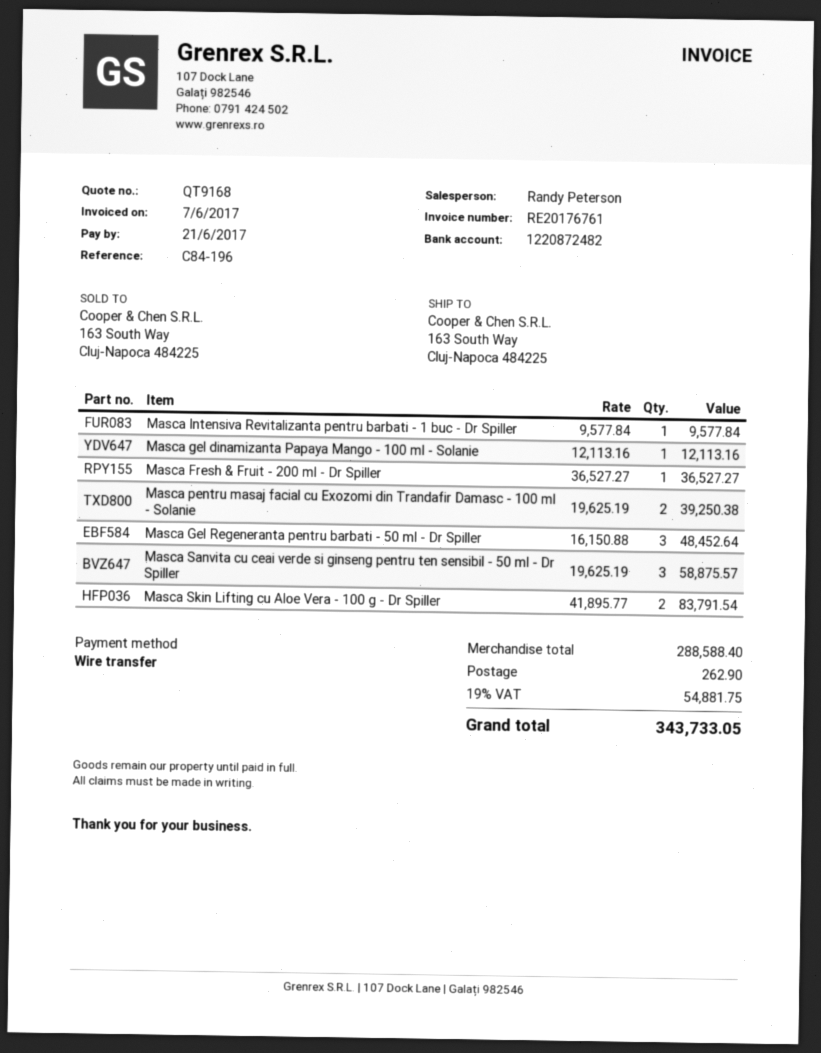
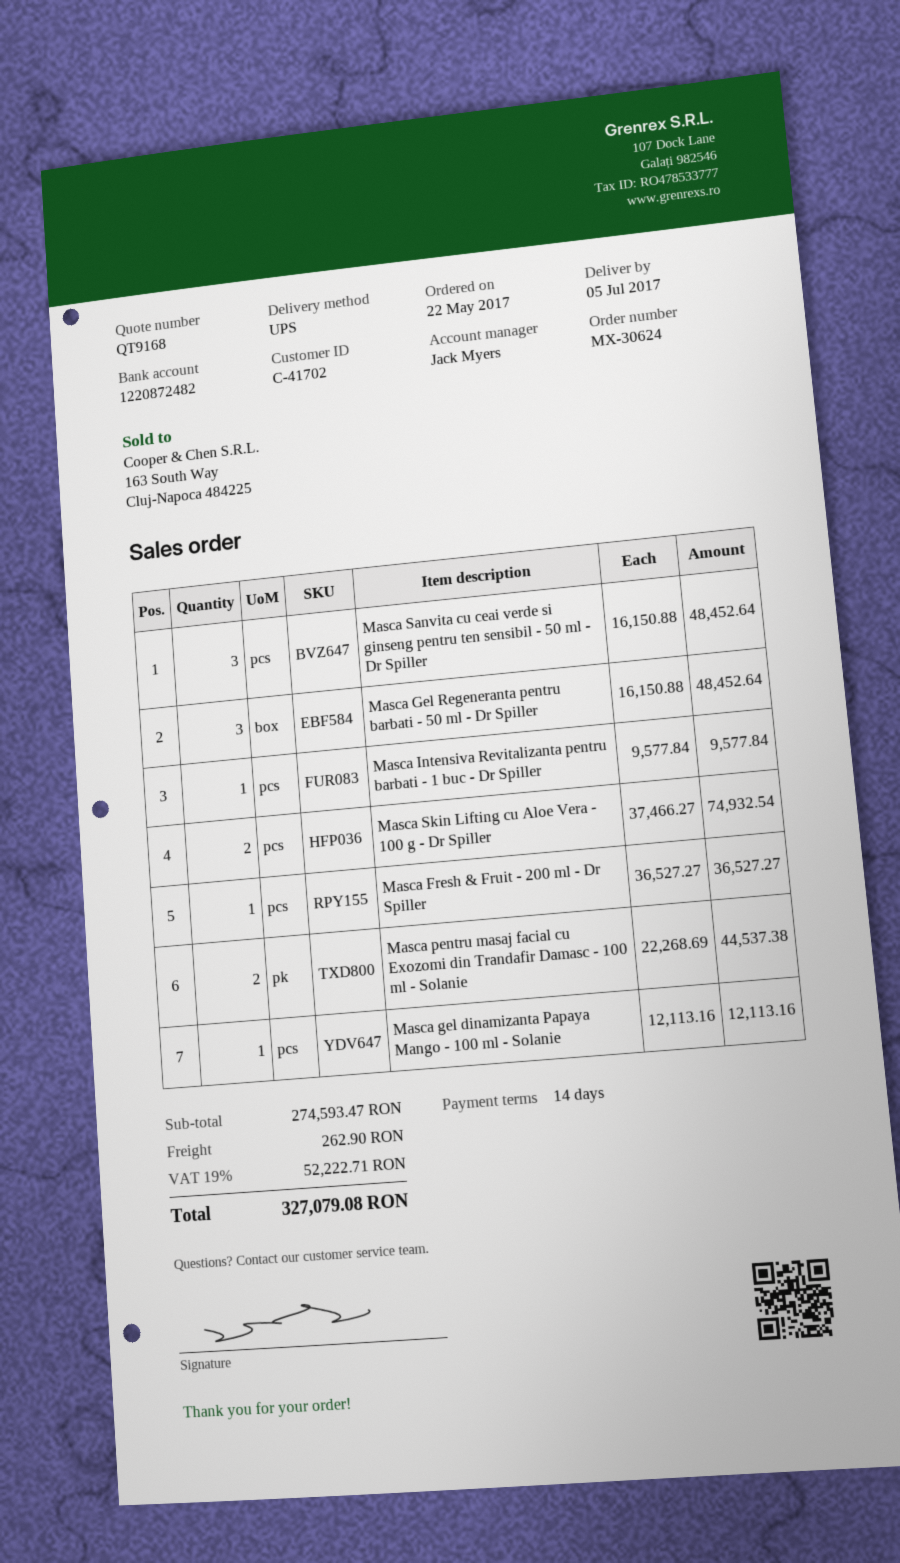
sales rep: Randy Peterson -> Jack Myers
Masca pentru masaj facial cu Exozomi din Trandafir Damasc - 100 ml - Solanie: 2 x 19625.19 = 39250.38 -> 2 x 22268.69 = 44537.38
Masca Sanvita cu ceai verde si ginseng pentru ten sensibil - 50 ml - Dr Spiller: 3 x 19625.19 = 58875.57 -> 3 x 16150.88 = 48452.64
Masca Skin Lifting cu Aloe Vera - 100 g - Dr Spiller: 2 x 41895.77 = 83791.54 -> 2 x 37466.27 = 74932.54
subtotal: 288588.40 -> 274593.47
tax: 19% = 54881.75 -> 19% = 52222.71
total: 343733.05 -> 327079.08

